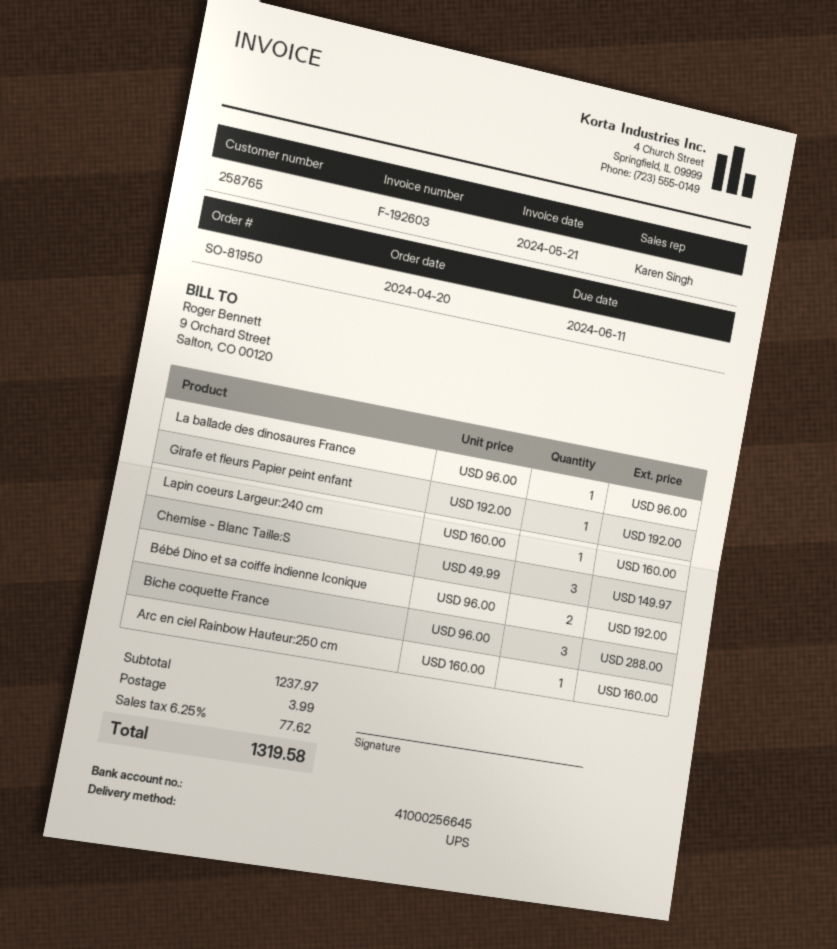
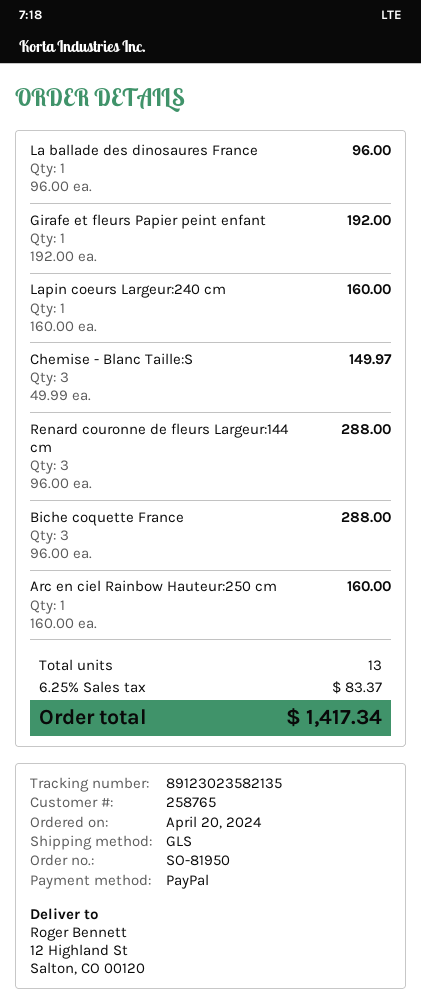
shipping method: UPS -> GLS
Bébé Dino et sa coiffe indienne Iconique: 2 x 96.00 = 192.00 -> none
Renard couronne de fleurs Largeur:144 cm: none -> 3 x 96.00 = 288.00
shipping: 3.99 -> none
tax: 6.25% = 77.62 -> 6.25% = 83.37
total: 1319.58 -> 1417.34

